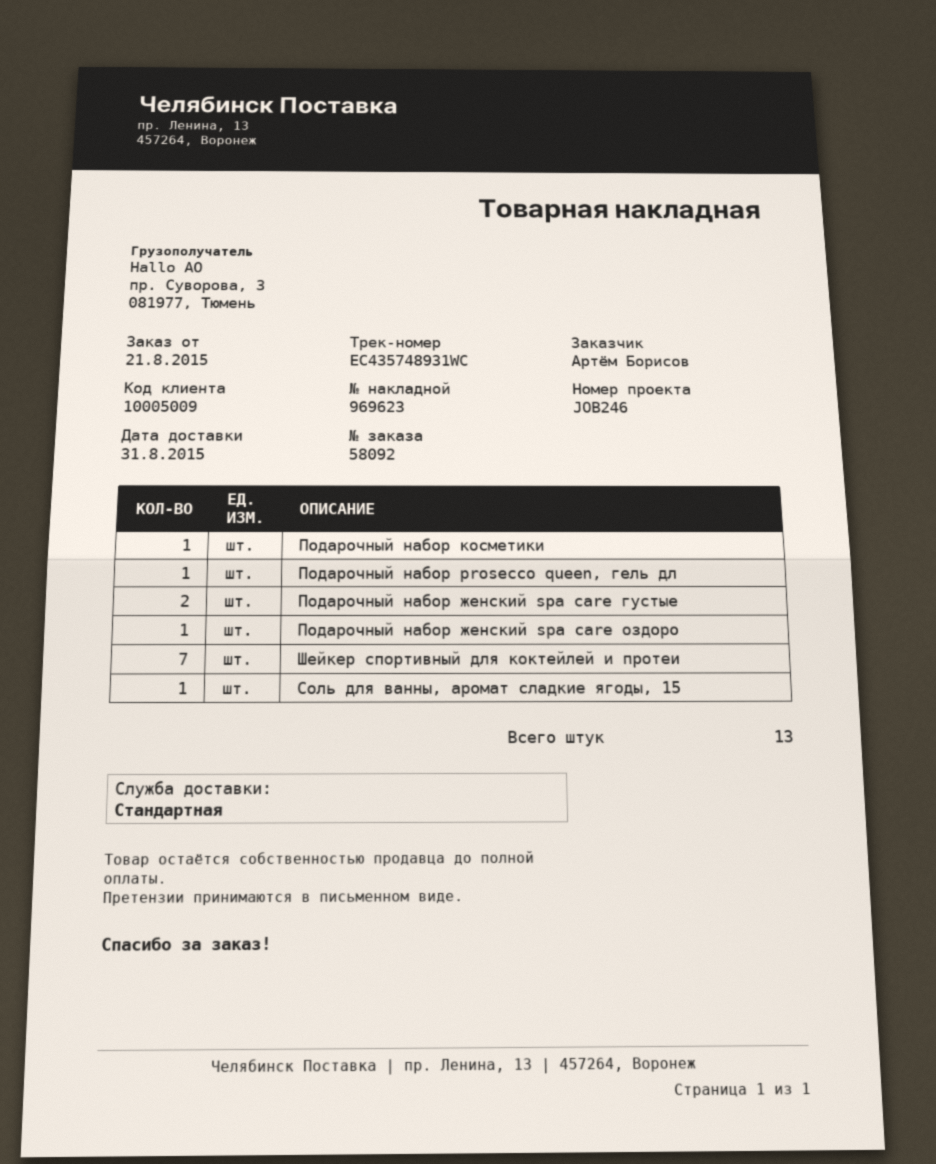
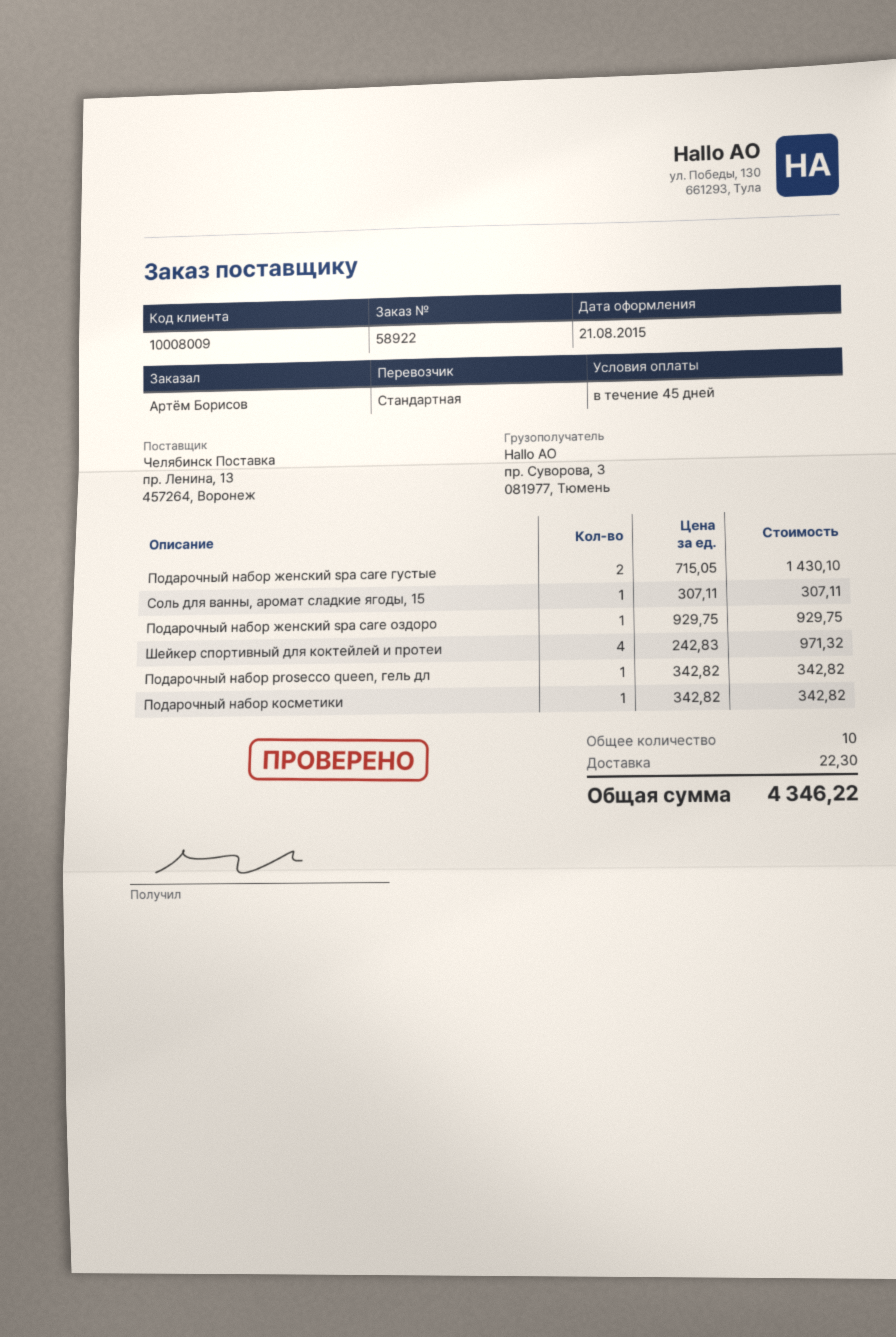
order number: 58092 -> 58922
customer number: 10005009 -> 10008009
Шейкер спортивный для коктейлей и протеи: 7 -> 4
total quantity: 13 -> 10

